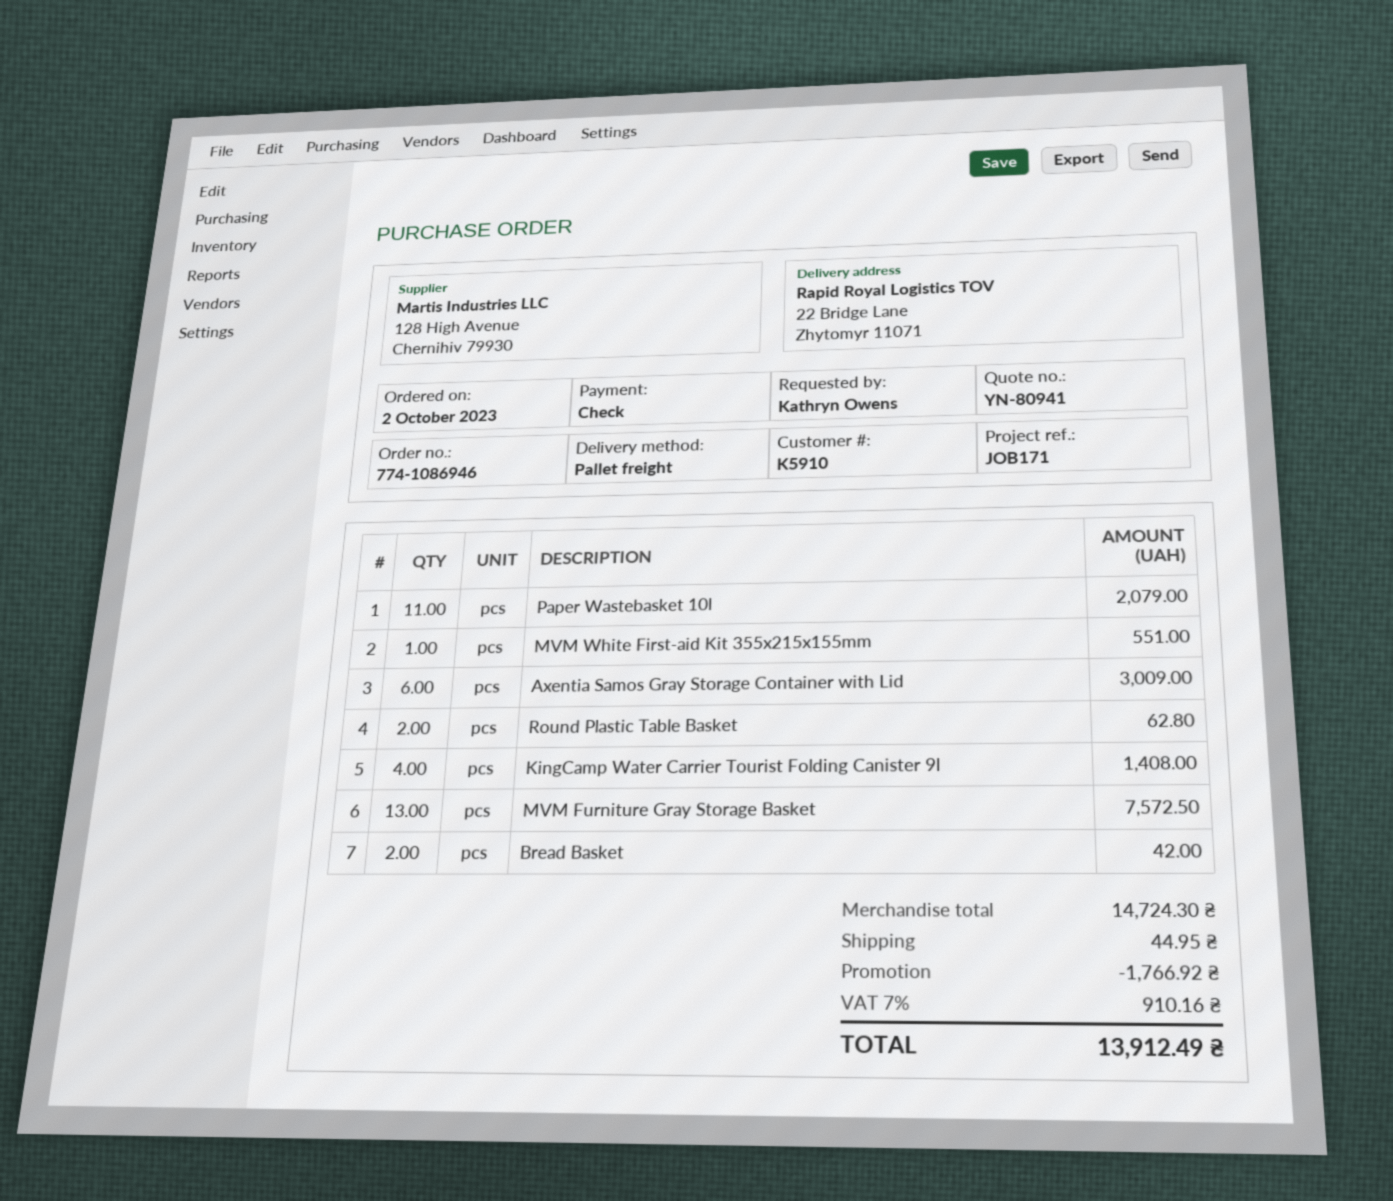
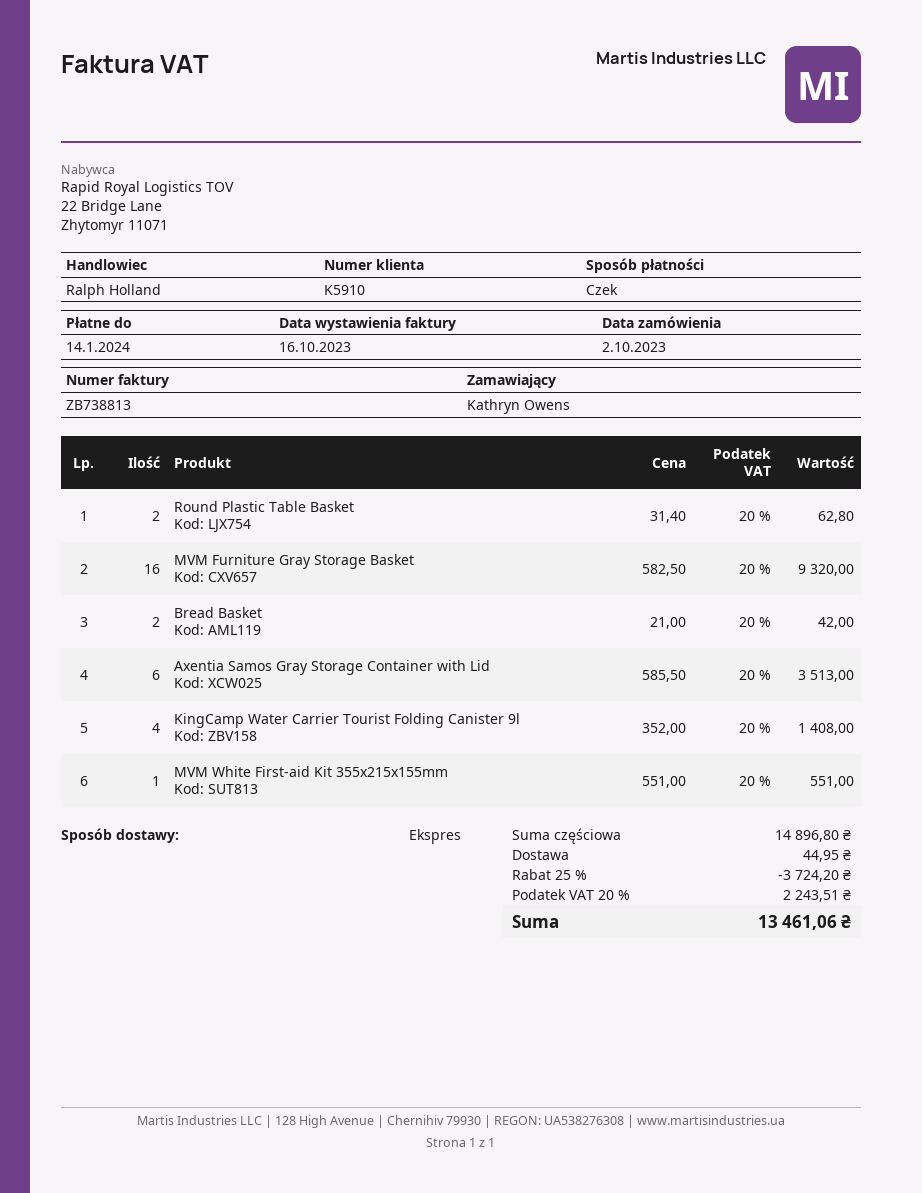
shipping method: pallet freight -> express
Paper Wastebasket 10l: 11 for 2079.00 -> none
Axentia Samos Gray Storage Container with Lid: 6 for 3009.00 -> 6 for 3513.00
MVM Furniture Gray Storage Basket: 13 for 7572.50 -> 16 for 9320.00
subtotal: 14724.30 -> 14896.80
discount: 1766.92 -> 3724.20
tax: 7% = 910.16 -> 20% = 2243.51
total: 13912.49 -> 13461.06

